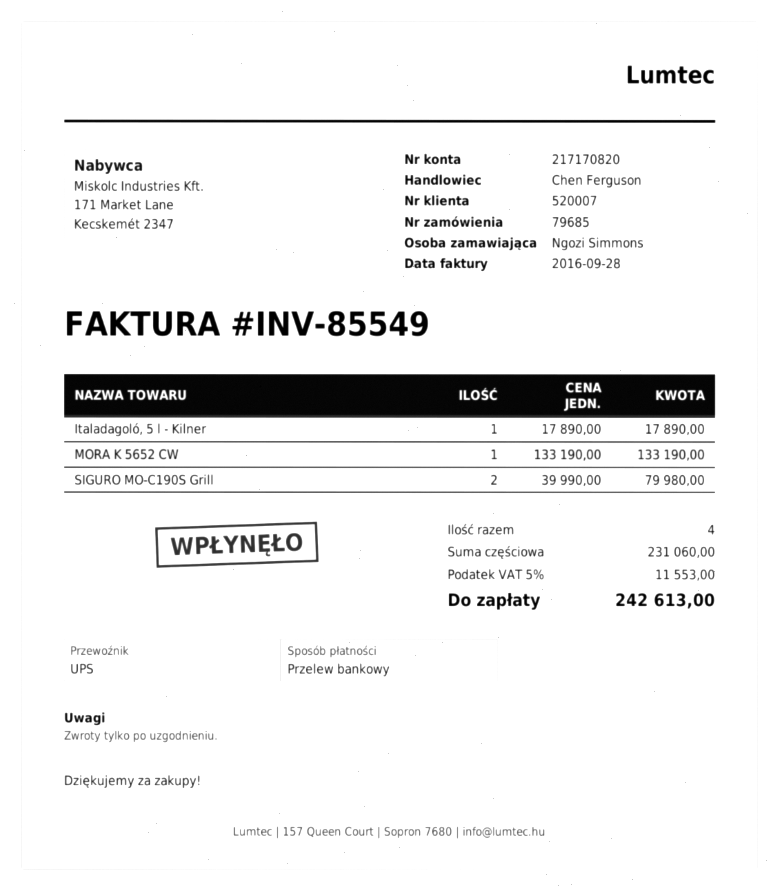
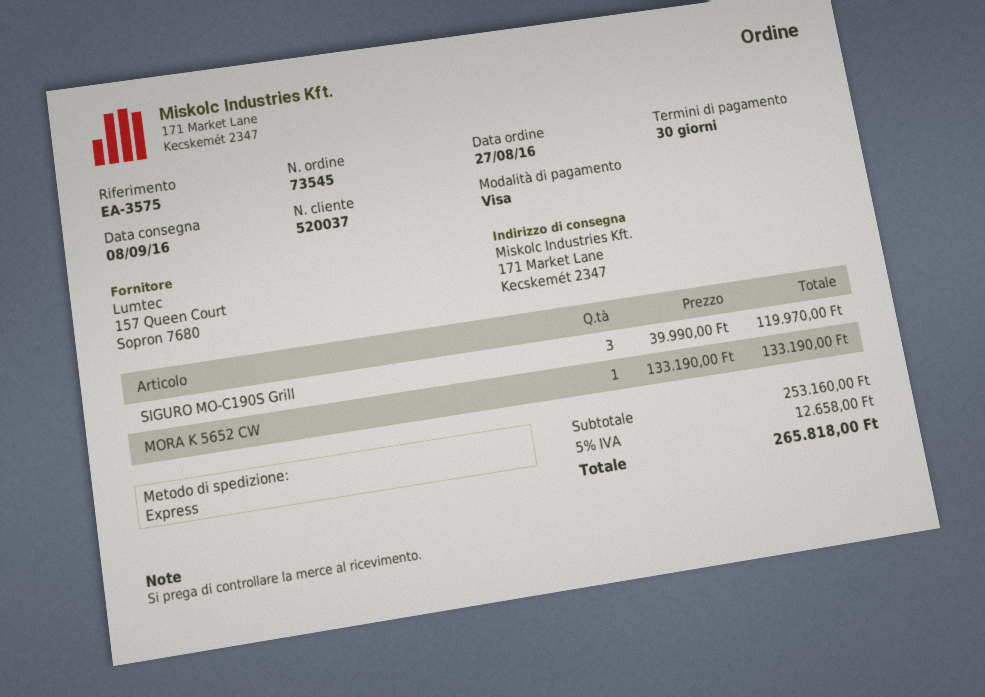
order number: 79685 -> 73545
customer number: 520007 -> 520037
payment method: bank transfer -> Visa
shipping method: UPS -> express
Italadagoló, 5 l - Kilner: 1 x 17890.00 = 17890.00 -> none
SIGURO MO-C190S Grill: 2 x 39990.00 = 79980.00 -> 3 x 39990.00 = 119970.00
subtotal: 231060.00 -> 253160.00
tax: 5% = 11553.00 -> 5% = 12658.00
total: 242613.00 -> 265818.00

